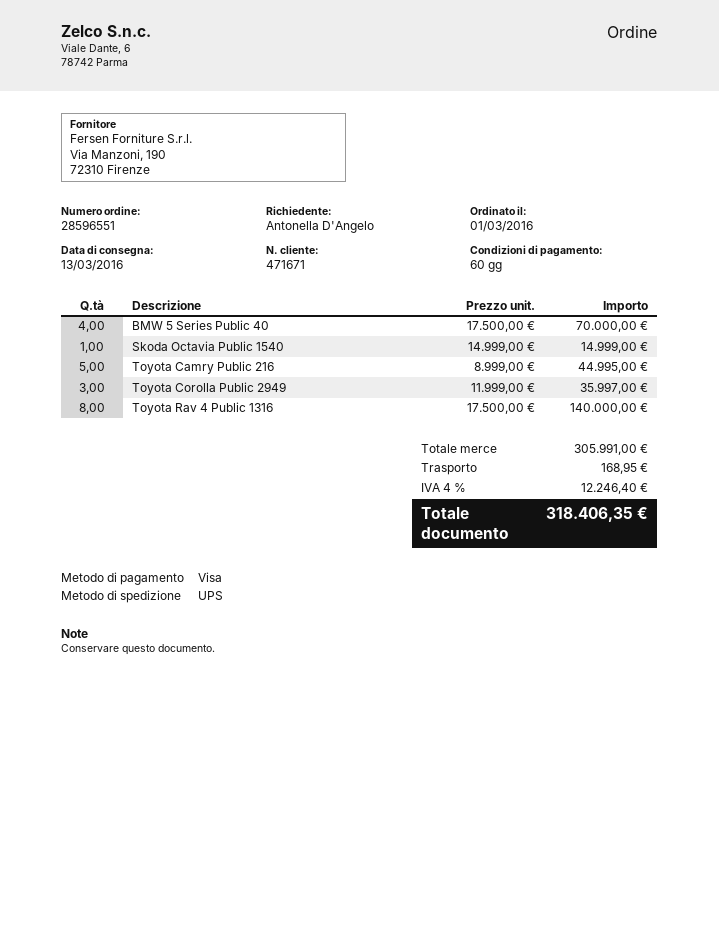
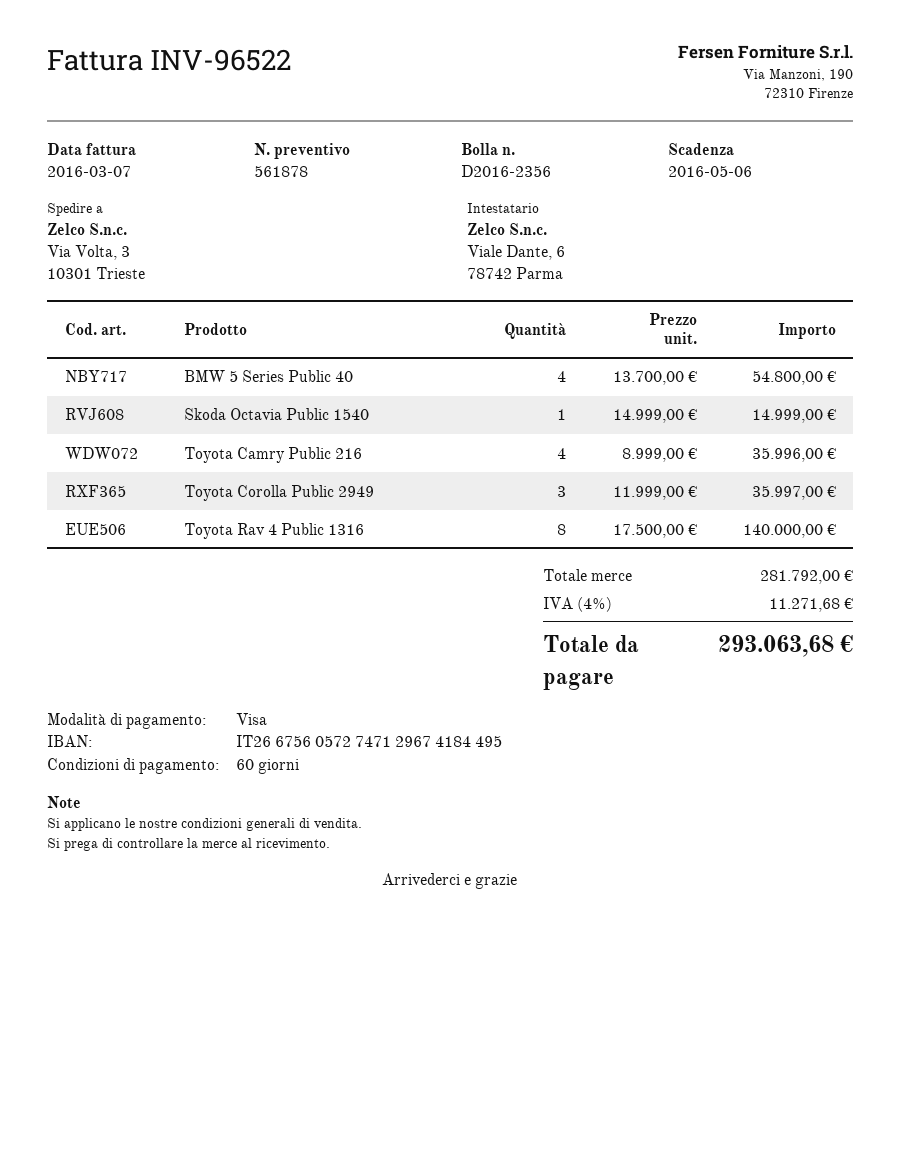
BMW 5 Series Public 40: 4 x 17500.00 = 70000.00 -> 4 x 13700.00 = 54800.00
Toyota Camry Public 216: 5 x 8999.00 = 44995.00 -> 4 x 8999.00 = 35996.00
subtotal: 305991.00 -> 281792.00
shipping: 168.95 -> none
tax: 4% = 12246.40 -> 4% = 11271.68
total: 318406.35 -> 293063.68

